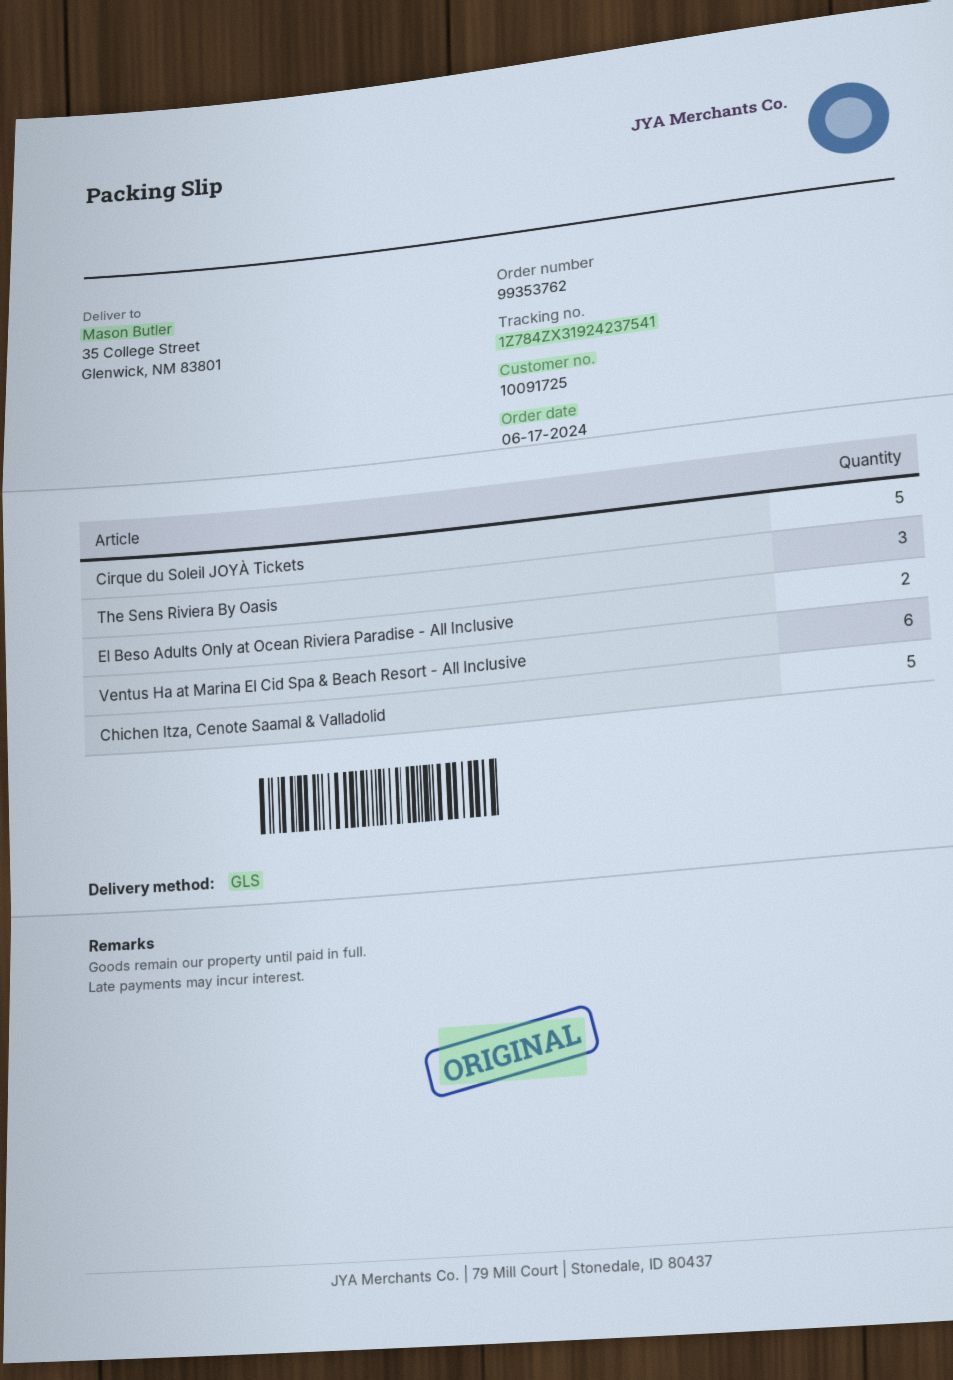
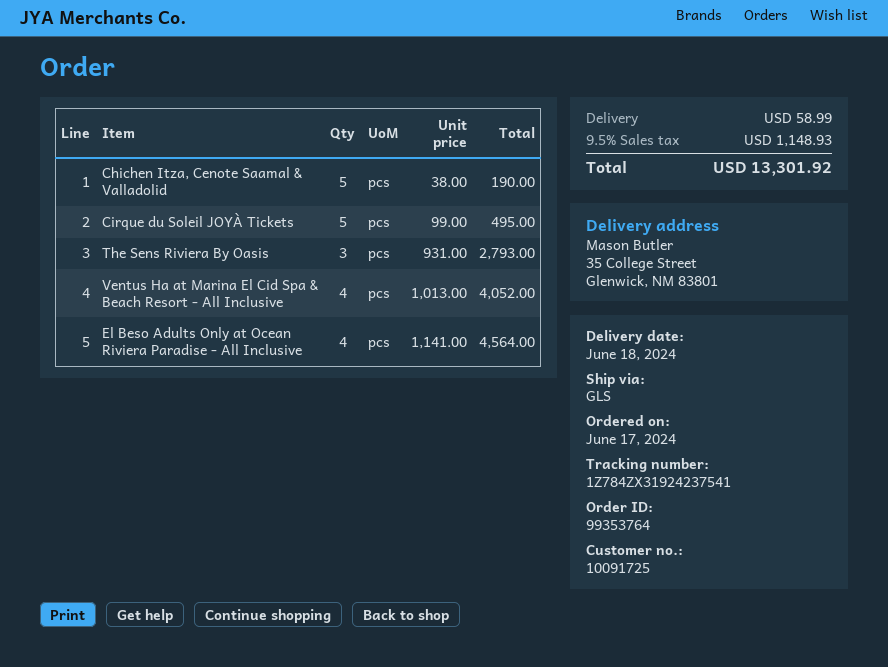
order number: 99353762 -> 99353764
El Beso Adults Only at Ocean Riviera Paradise - All Inclusive: 2 -> 4
Ventus Ha at Marina El Cid Spa & Beach Resort - All Inclusive: 6 -> 4

